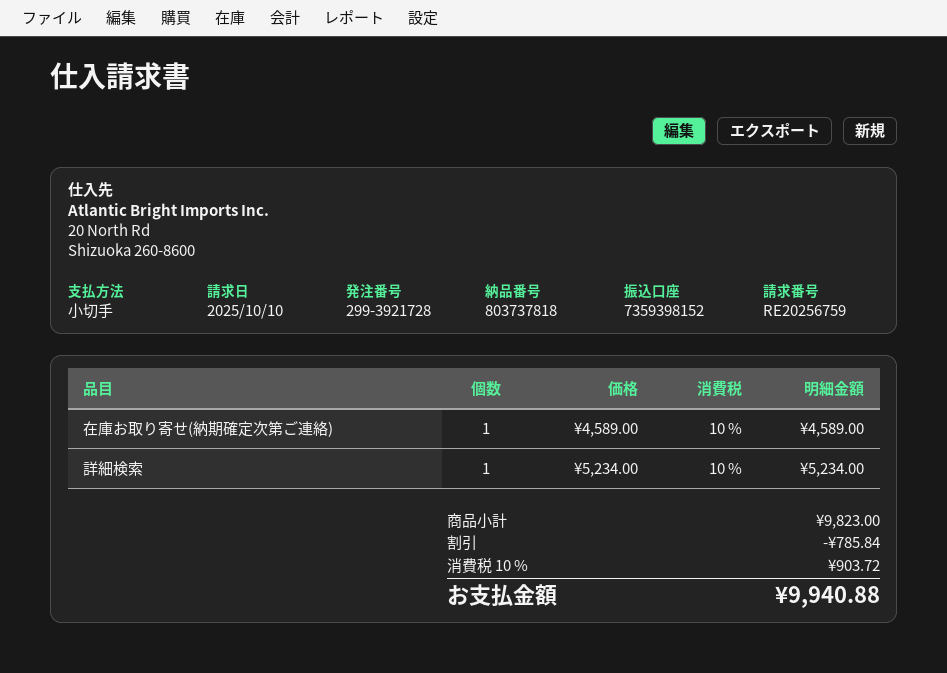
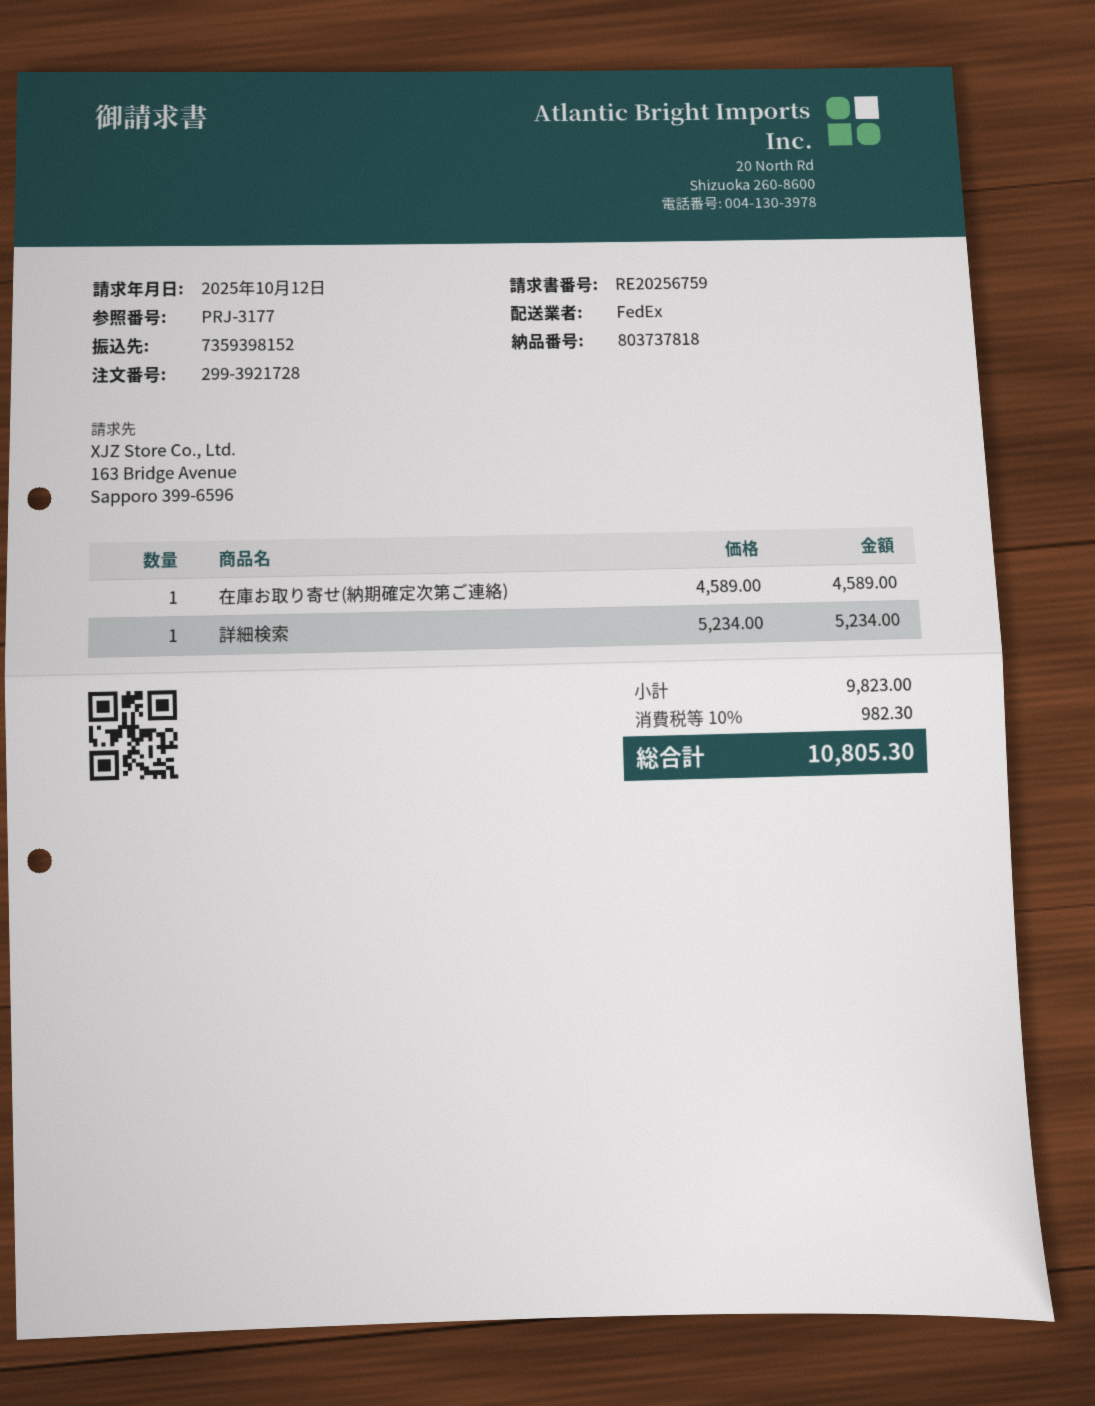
invoice date: 2025-10-10 -> 2025-10-12
discount: 785.84 -> none
tax: 10% = 903.72 -> 10% = 982.30
total: 9940.88 -> 10805.30

